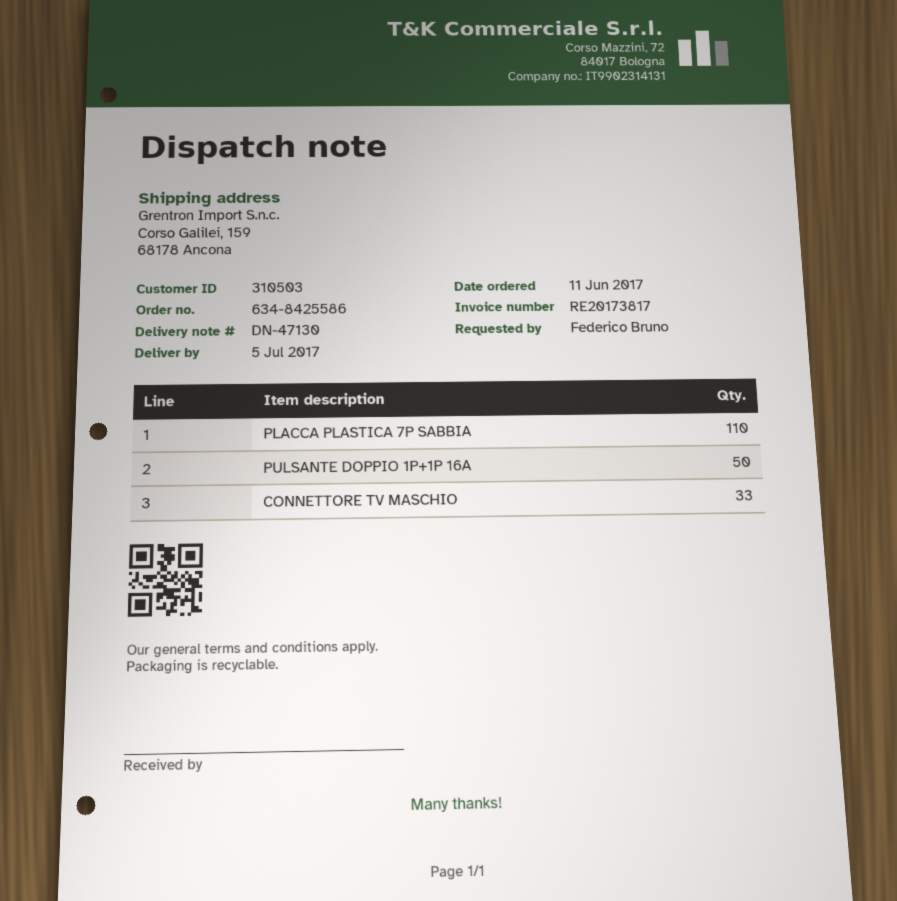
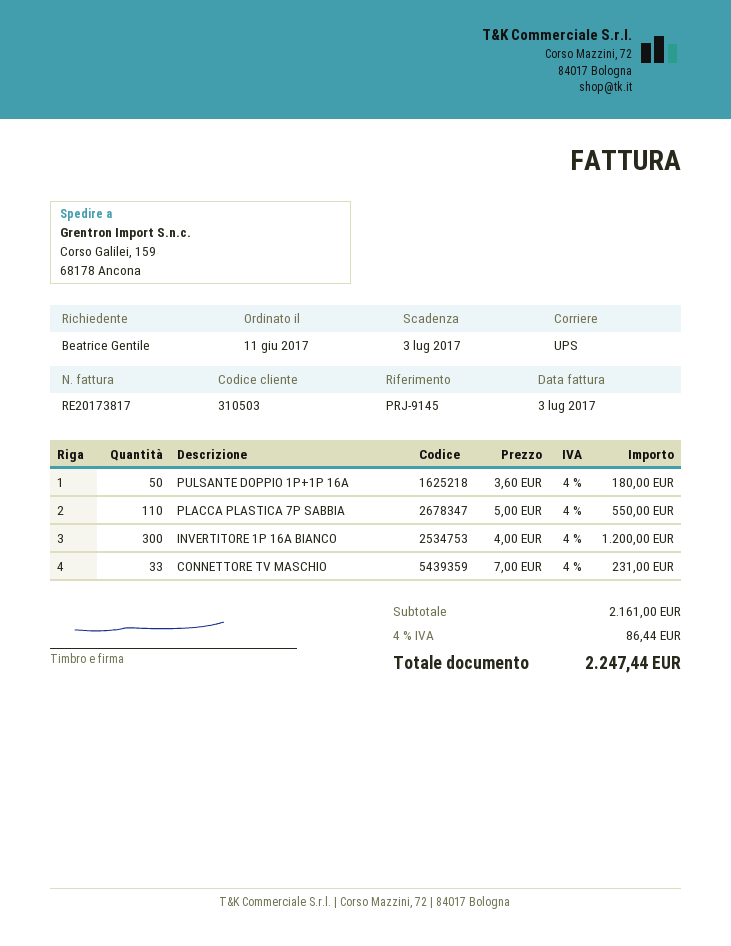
ordered by: Federico Bruno -> Beatrice Gentile
INVERTITORE 1P 16A BIANCO: none -> 300

